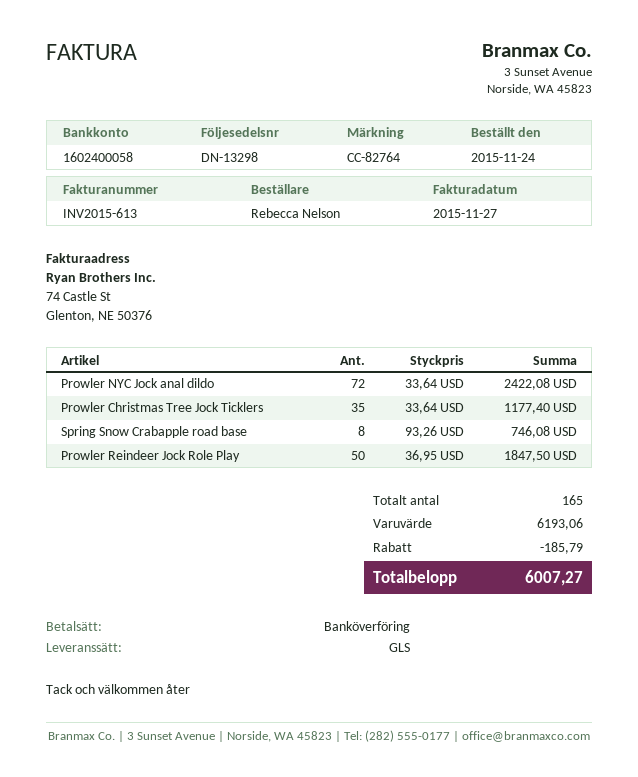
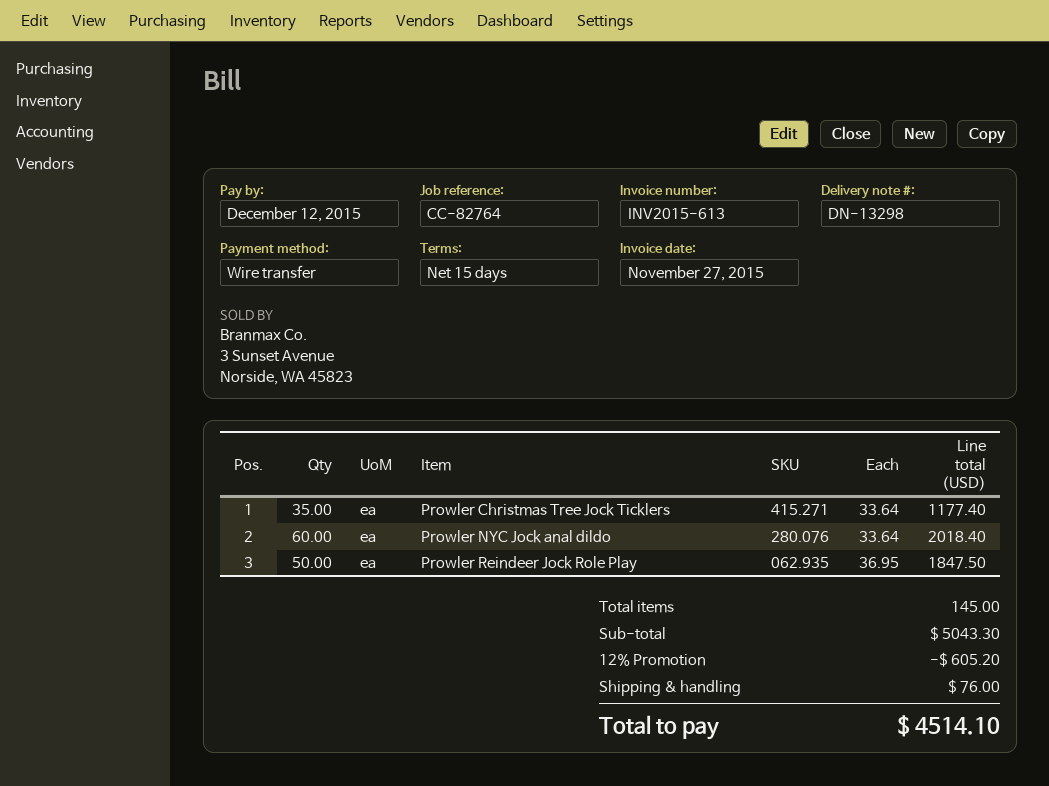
Prowler NYC Jock anal dildo: 72 x 33.64 = 2422.08 -> 60 x 33.64 = 2018.40
Spring Snow Crabapple road base: 8 x 93.26 = 746.08 -> none
total quantity: 165 -> 145
subtotal: 6193.06 -> 5043.30
discount: 185.79 -> 605.20
shipping: none -> 76.00
total: 6007.27 -> 4514.10

